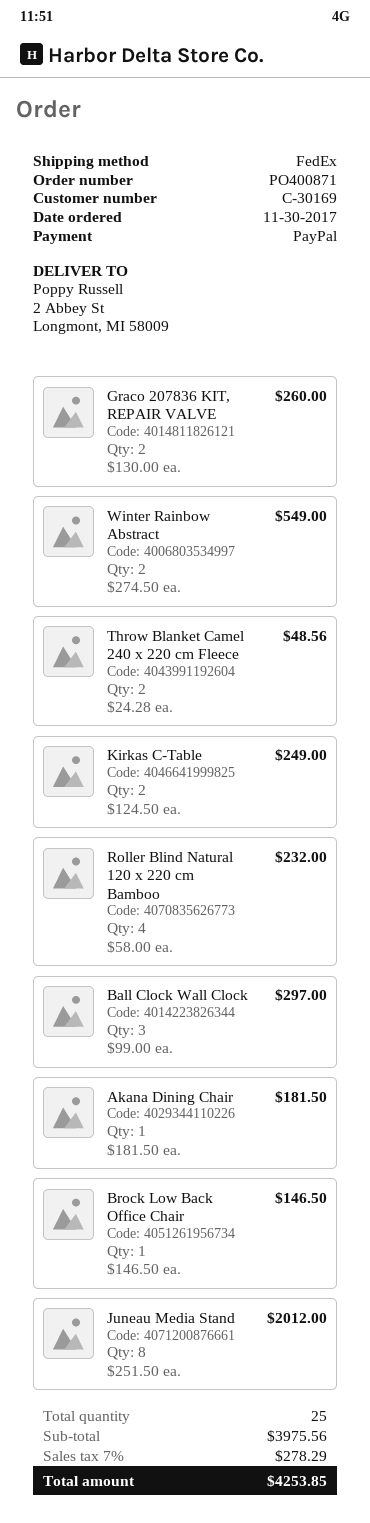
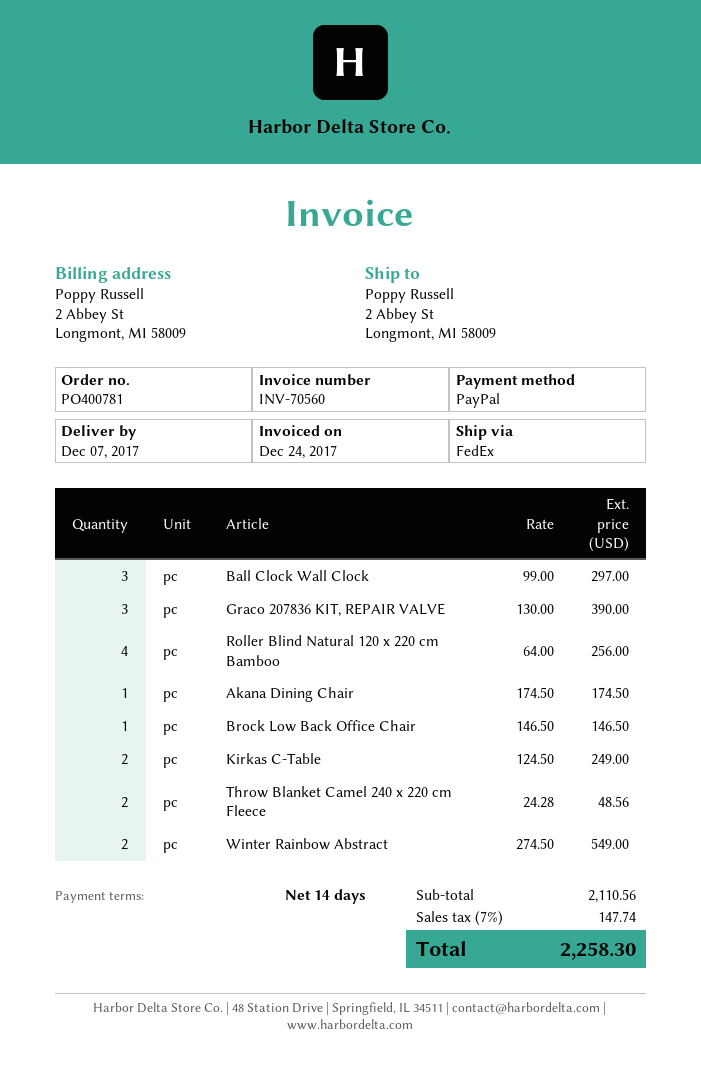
order number: PO400871 -> PO400781
Graco 207836 KIT, REPAIR VALVE: 2 x 130.00 = 260.00 -> 3 x 130.00 = 390.00
Roller Blind Natural 120 x 220 cm Bamboo: 4 x 58.00 = 232.00 -> 4 x 64.00 = 256.00
Akana Dining Chair: 1 x 181.50 = 181.50 -> 1 x 174.50 = 174.50
Juneau Media Stand: 8 x 251.50 = 2012.00 -> none
subtotal: 3975.56 -> 2110.56
tax: 7% = 278.29 -> 7% = 147.74
total: 4253.85 -> 2258.30

